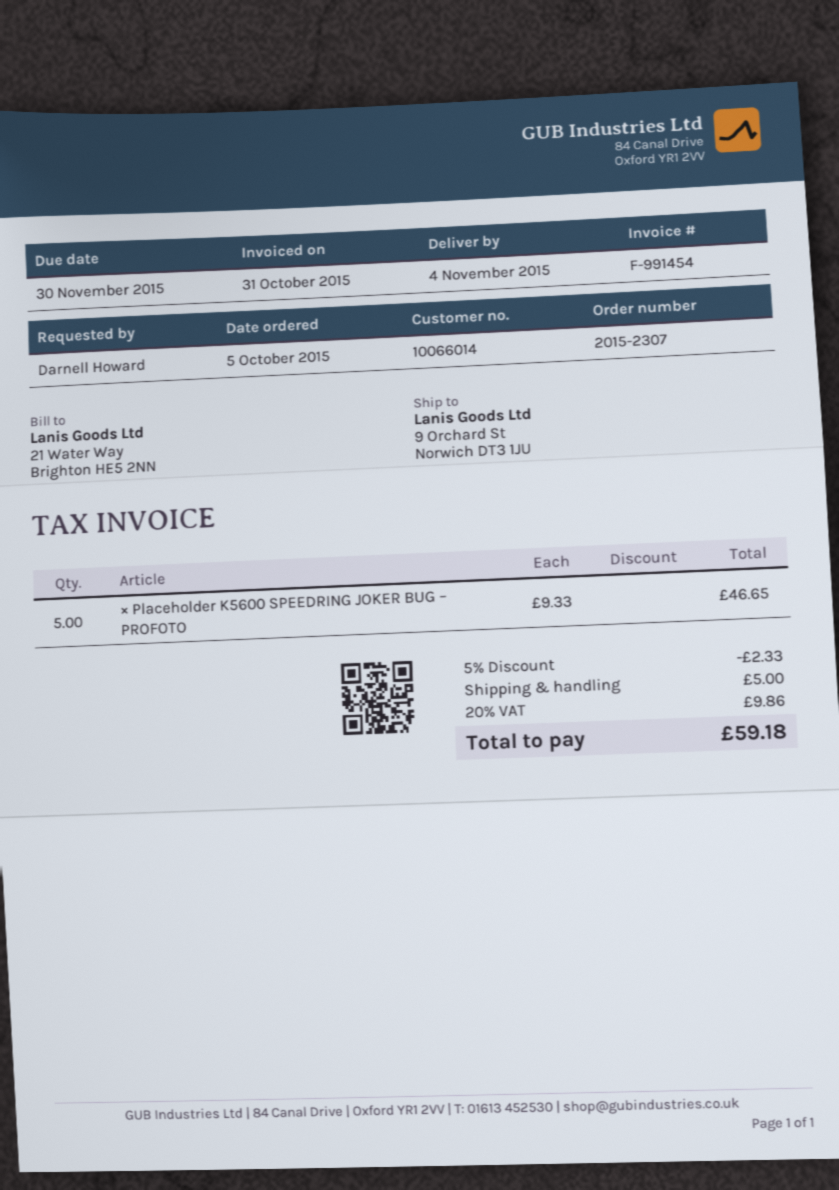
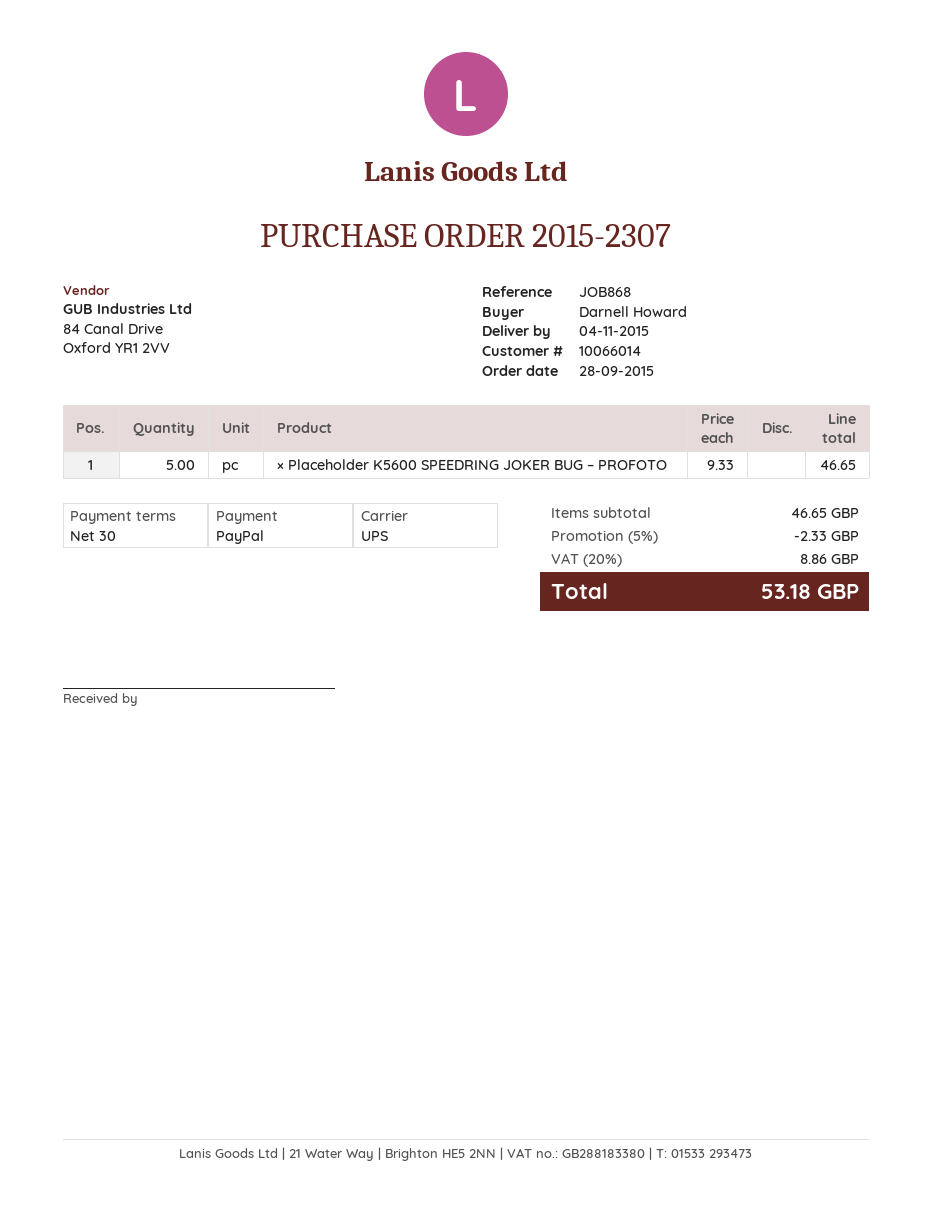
order date: 2015-10-05 -> 2015-09-28
shipping: 5.00 -> none
tax: 20% = 9.86 -> 20% = 8.86
total: 59.18 -> 53.18

